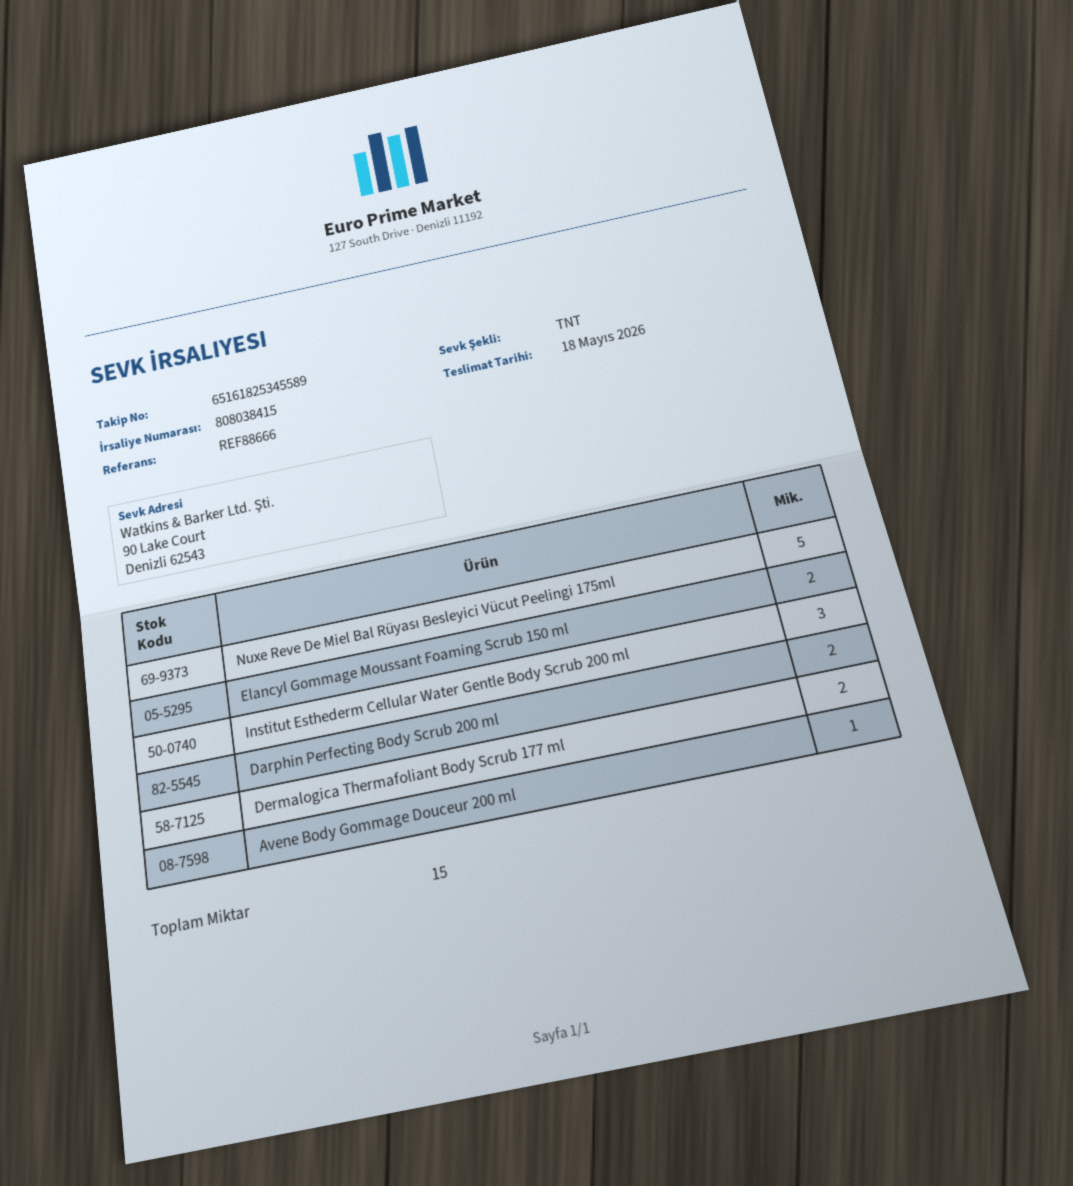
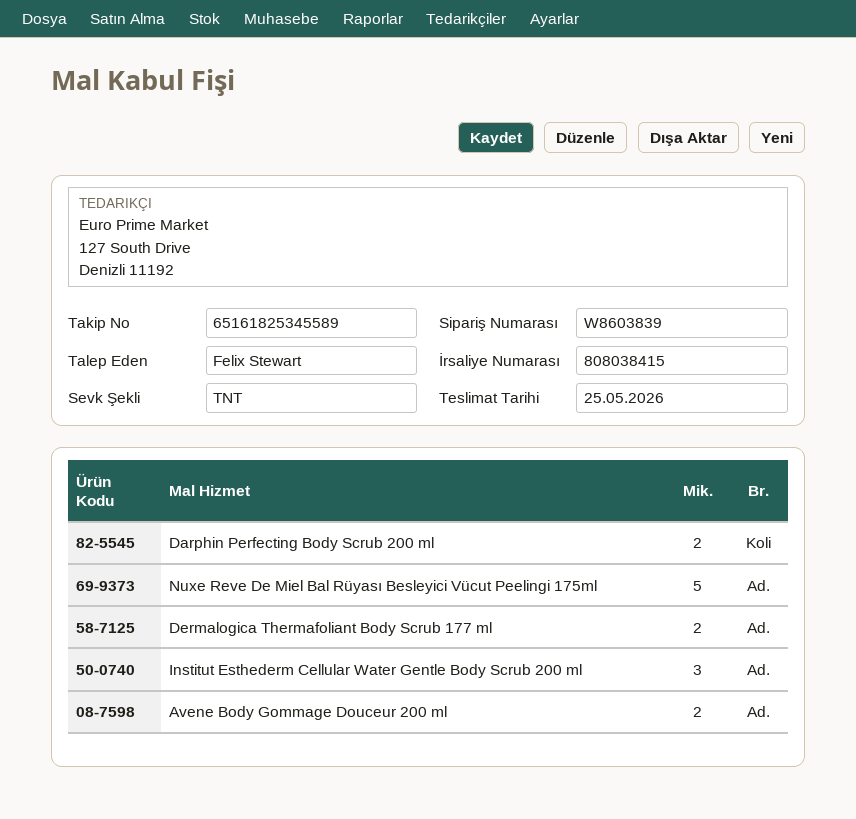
delivery date: 2026-05-18 -> 2026-05-25
Elancyl Gommage Moussant Foaming Scrub 150 ml: 2 -> none
Avene Body Gommage Douceur 200 ml: 1 -> 2

